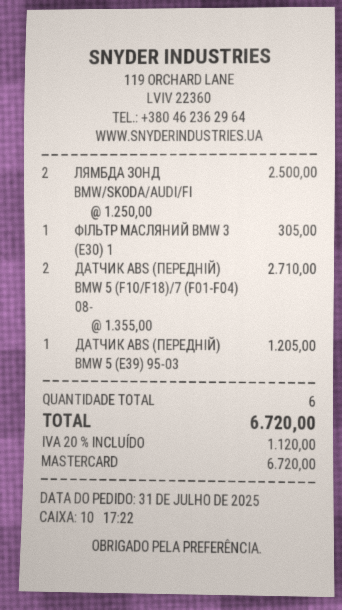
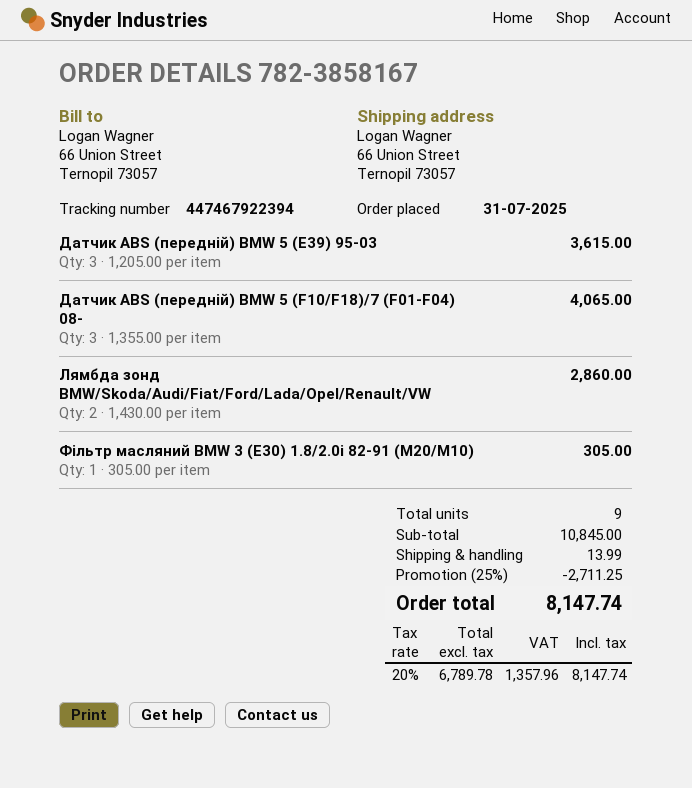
ЛЯМБДА ЗОНД BMW/SKODA/AUDI/FI: 2 x 1250.00 = 2500.00 -> 2 x 1430.00 = 2860.00
ДАТЧИК ABS (ПЕРЕДНІЙ) BMW 5 (F10/F18)/7 (F01-F04) 08-: 2 x 1355.00 = 2710.00 -> 3 x 1355.00 = 4065.00
ДАТЧИК ABS (ПЕРЕДНІЙ) BMW 5 (E39) 95-03: 1 x 1205.00 = 1205.00 -> 3 x 1205.00 = 3615.00
total quantity: 6 -> 9
discount: none -> 25% = 2711.25
shipping: none -> 13.99
tax: 20% = 1120.00 -> 20% = 1357.96
total: 6720.00 -> 8147.74

